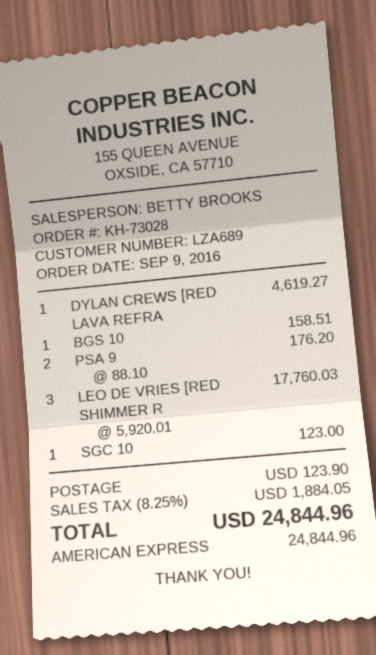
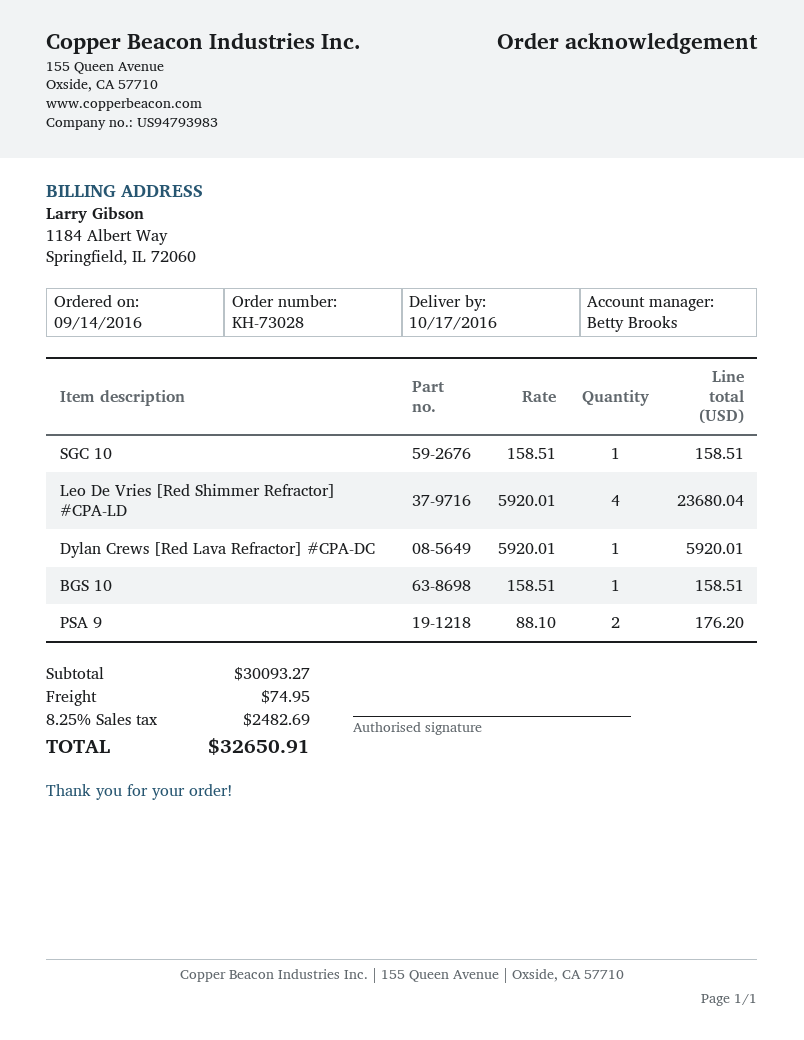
order date: 2016-09-09 -> 2016-09-14
DYLAN CREWS [RED LAVA REFRA: 1 x 4619.27 = 4619.27 -> 1 x 5920.01 = 5920.01
LEO DE VRIES [RED SHIMMER R: 3 x 5920.01 = 17760.03 -> 4 x 5920.01 = 23680.04
SGC 10: 1 x 123.00 = 123.00 -> 1 x 158.51 = 158.51
shipping: 123.90 -> 74.95
tax: 8.25% = 1884.05 -> 8.25% = 2482.69
total: 24844.96 -> 32650.91

